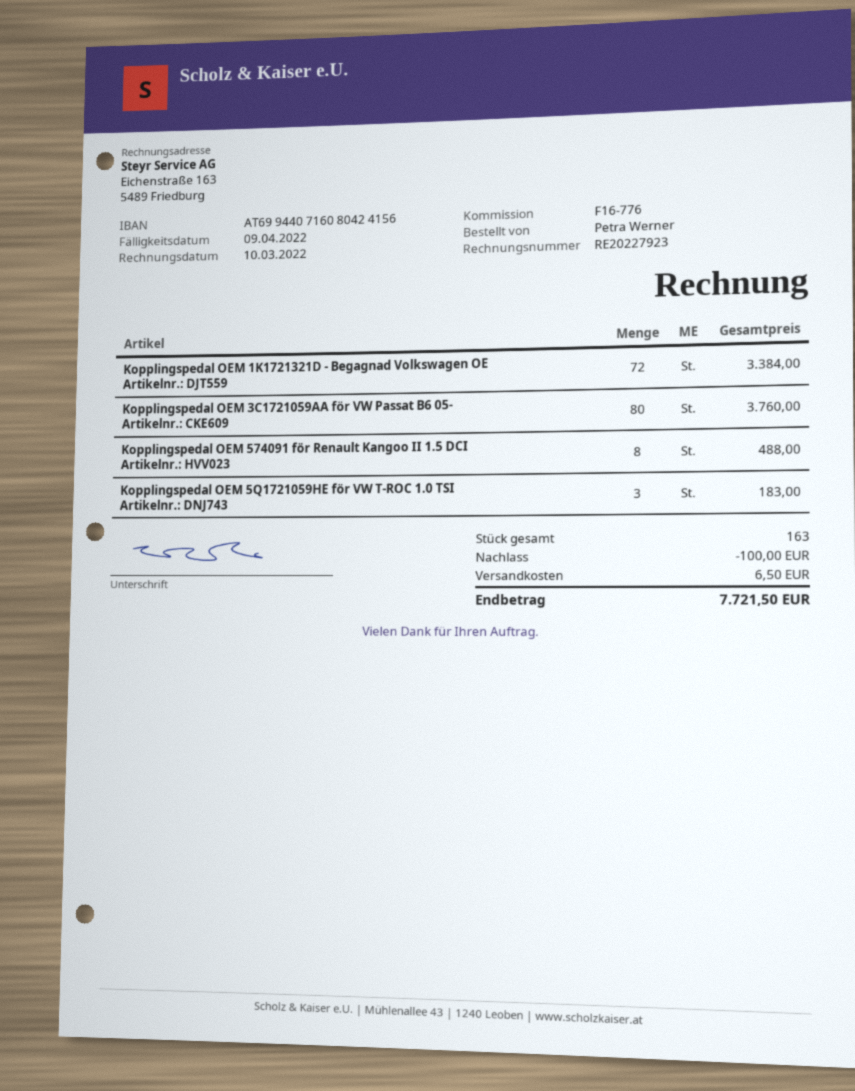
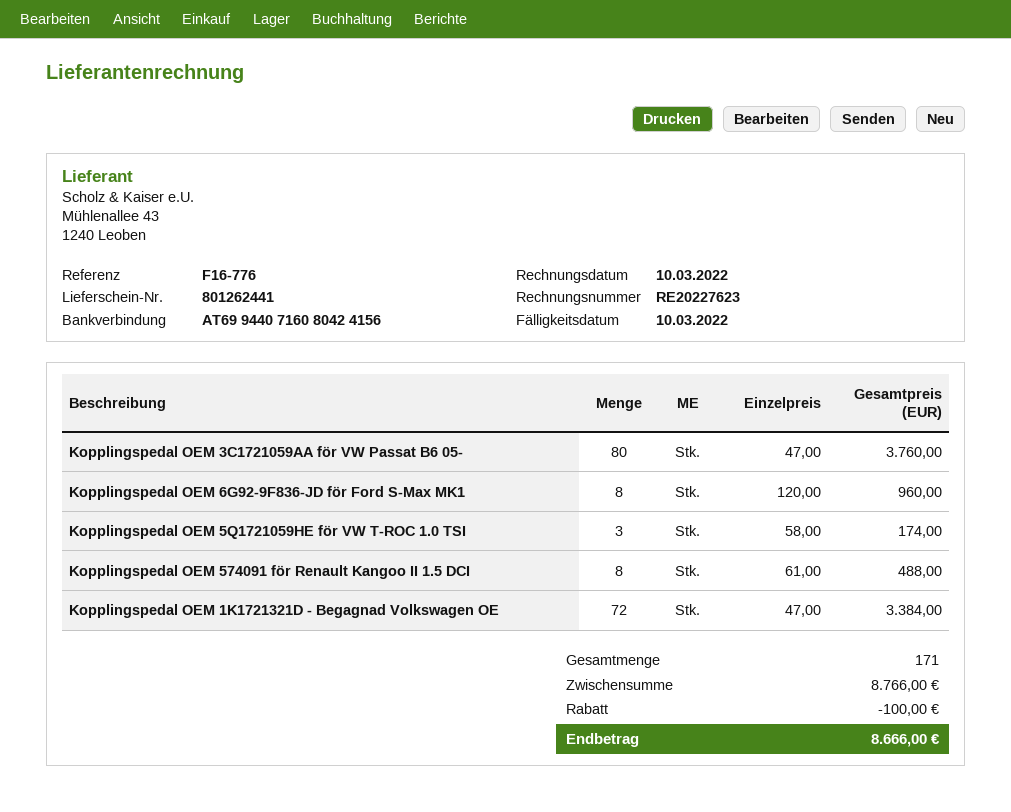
invoice number: RE20227923 -> RE20227623
due date: 2022-04-09 -> 2022-03-10
Kopplingspedal OEM 5Q1721059HE för VW T-ROC 1.0 TSI: 3 for 183.00 -> 3 for 174.00
Kopplingspedal OEM 6G92-9F836-JD för Ford S-Max MK1: none -> 8 for 960.00
total quantity: 163 -> 171
shipping: 6.50 -> none
total: 7721.50 -> 8666.00

